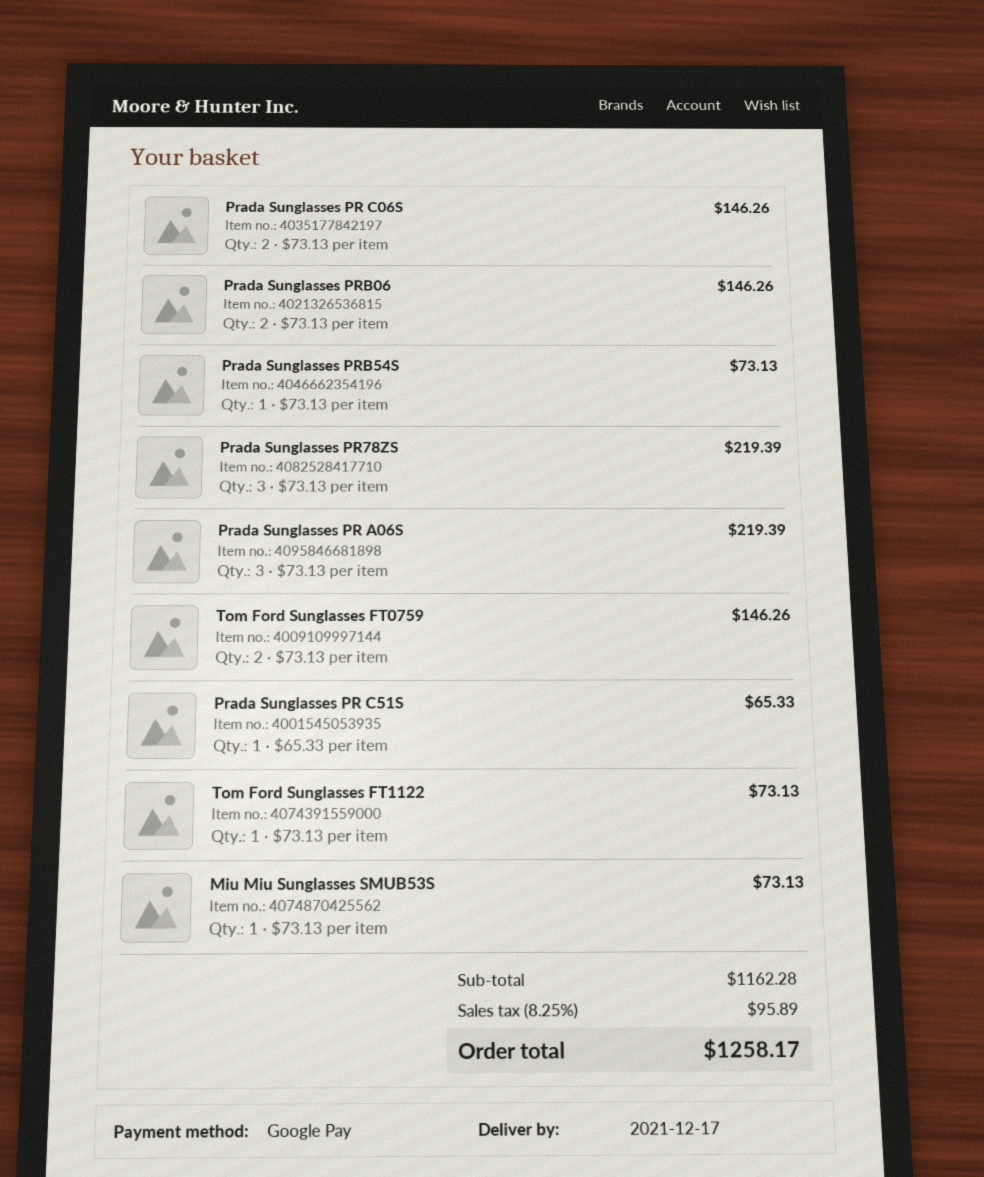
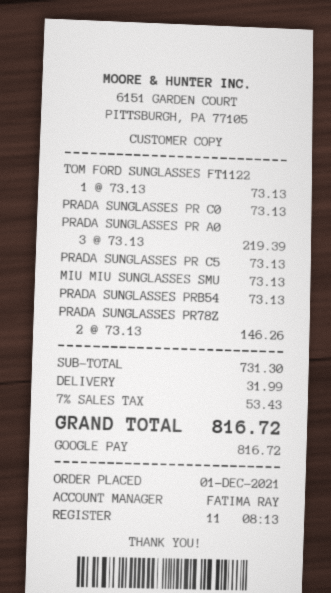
Prada Sunglasses PR C06S: 2 x 73.13 = 146.26 -> 1 x 73.13 = 73.13
Prada Sunglasses PRB06: 2 x 73.13 = 146.26 -> none
Prada Sunglasses PR78ZS: 3 x 73.13 = 219.39 -> 2 x 73.13 = 146.26
Tom Ford Sunglasses FT0759: 2 x 73.13 = 146.26 -> none
Prada Sunglasses PR C51S: 1 x 65.33 = 65.33 -> 1 x 73.13 = 73.13
subtotal: 1162.28 -> 731.30
shipping: none -> 31.99
tax: 8.25% = 95.89 -> 7% = 53.43
total: 1258.17 -> 816.72

